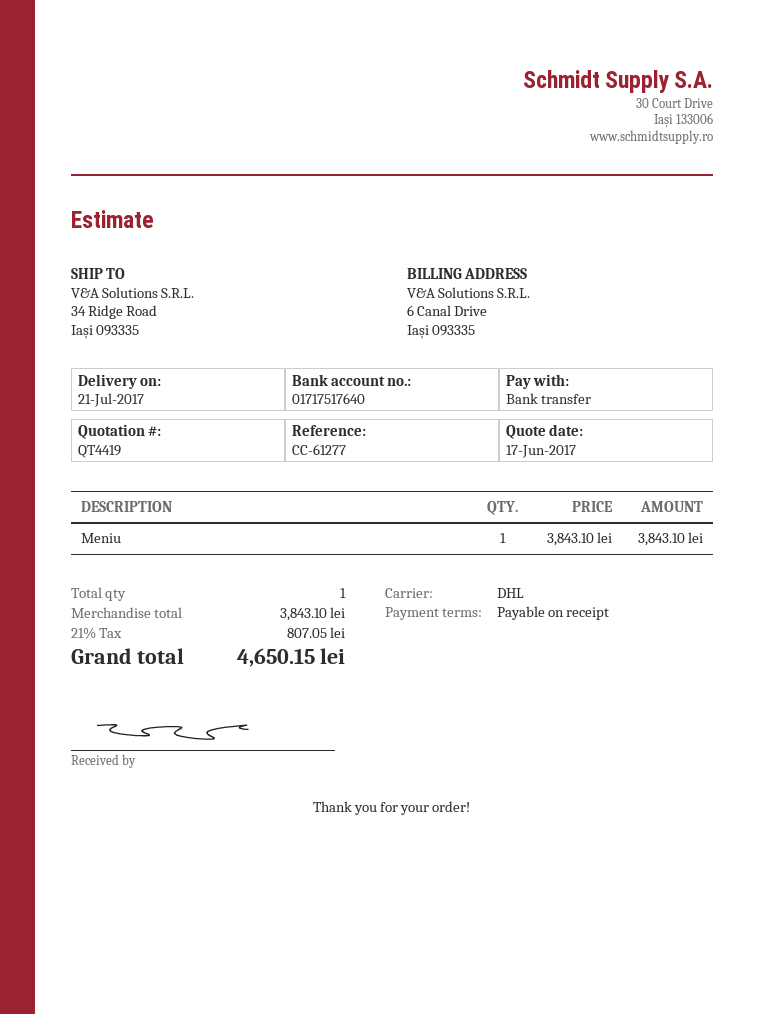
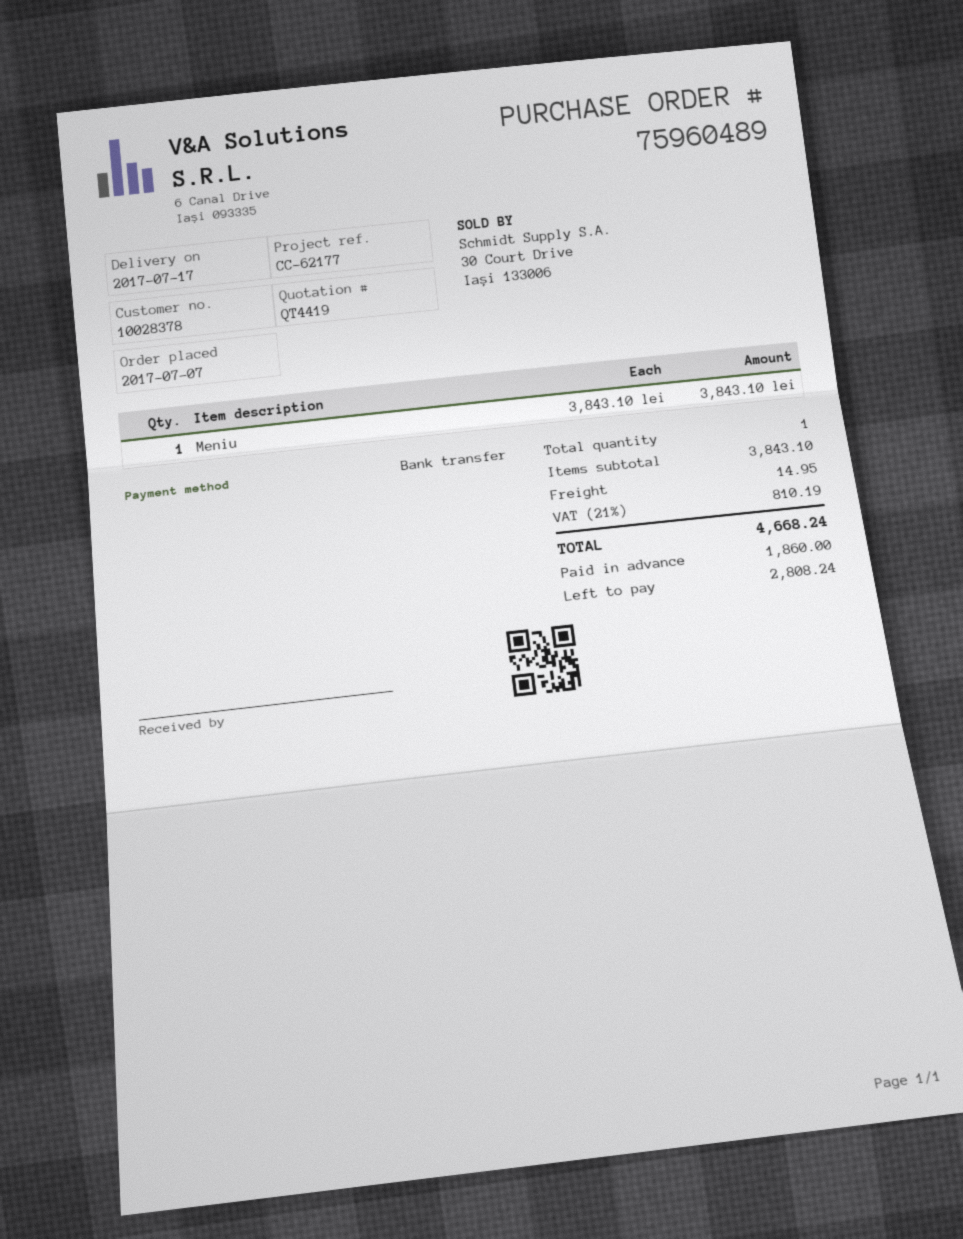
delivery date: 2017-07-21 -> 2017-07-17
reference: CC-61277 -> CC-62177
shipping: none -> 14.95
tax: 21% = 807.05 -> 21% = 810.19
total: 4650.15 -> 4668.24

